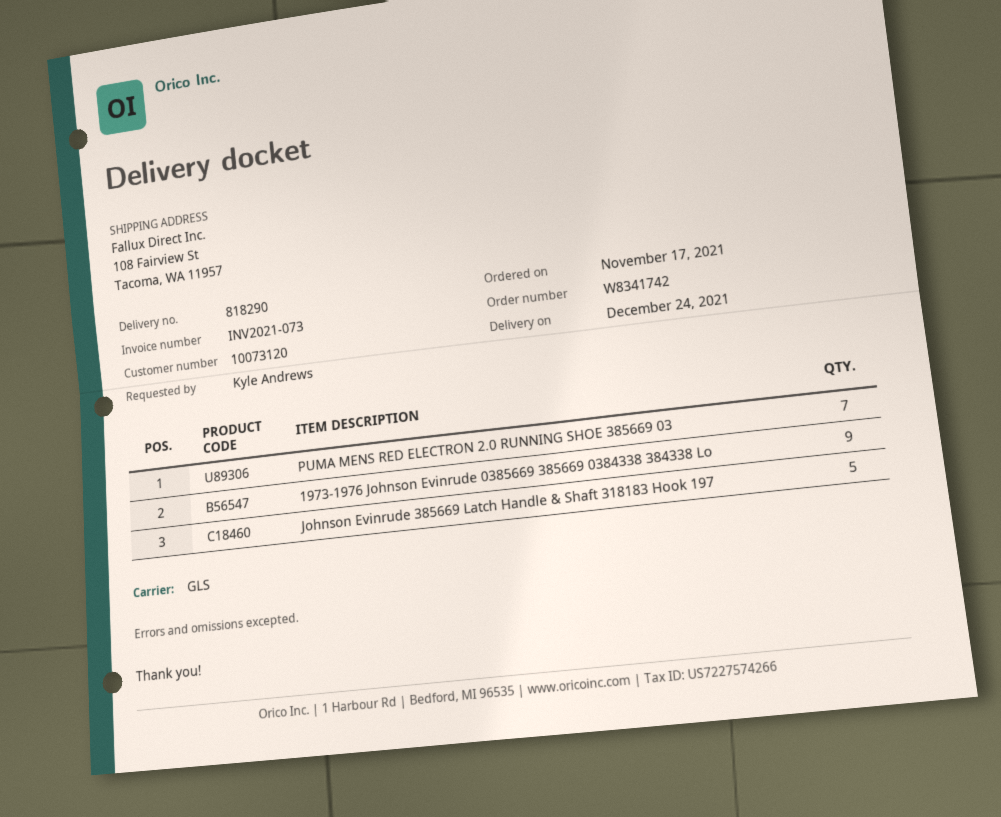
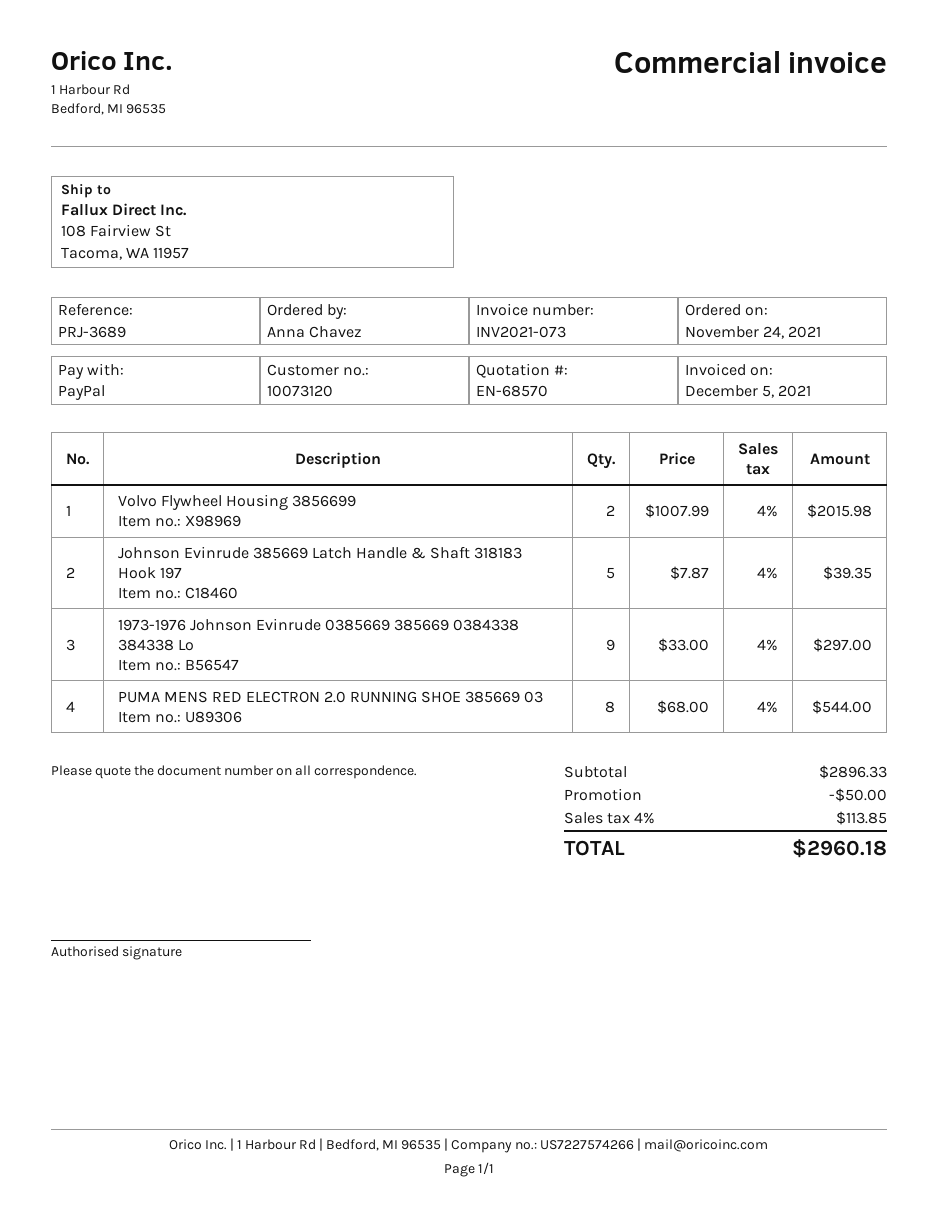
order date: 2021-11-17 -> 2021-11-24
ordered by: Kyle Andrews -> Anna Chavez
PUMA MENS RED ELECTRON 2.0 RUNNING SHOE 385669 03: 7 -> 8
Volvo Flywheel Housing 3856699: none -> 2

